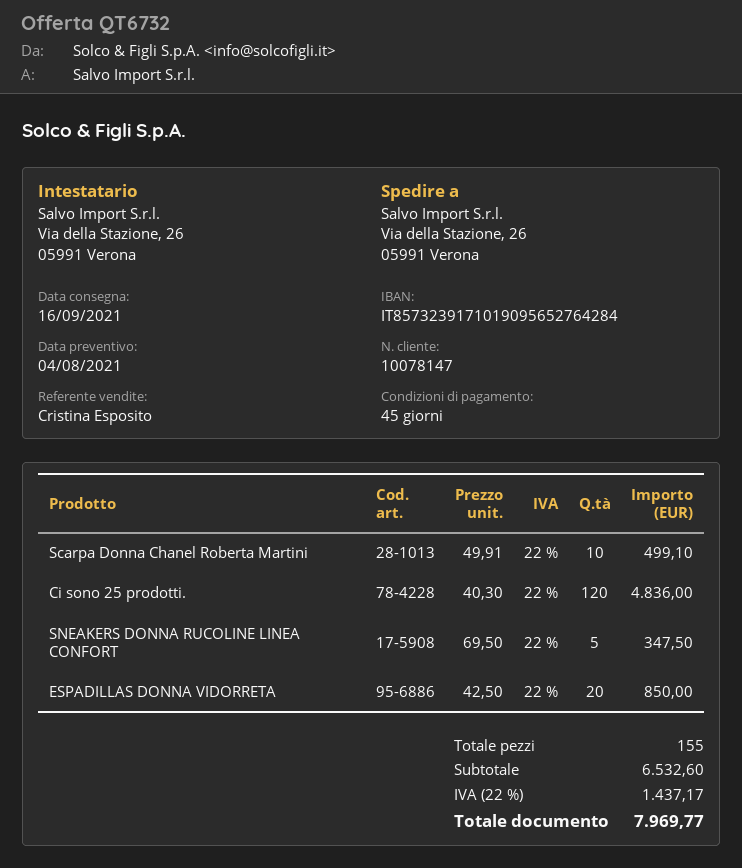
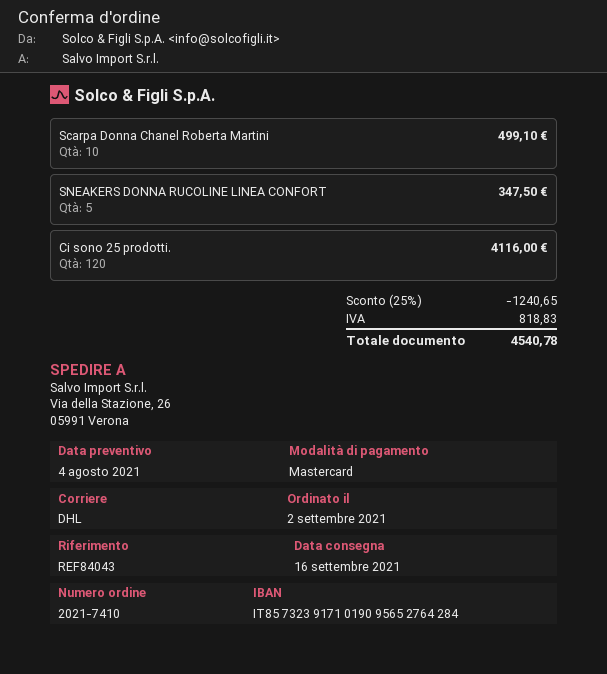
Ci sono 25 prodotti.: 120 for 4836.00 -> 120 for 4116.00
ESPADILLAS DONNA VIDORRETA: 20 for 850.00 -> none
discount: none -> 25% = 1240.65
tax: 1437.17 -> 818.83
total: 7969.77 -> 4540.78

